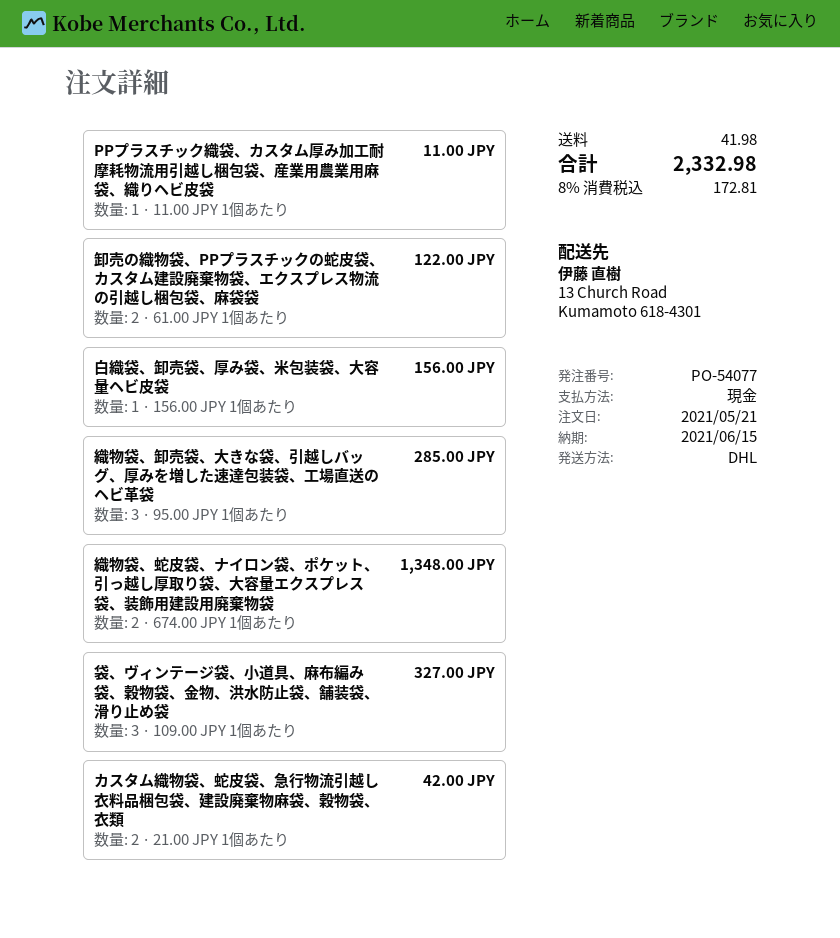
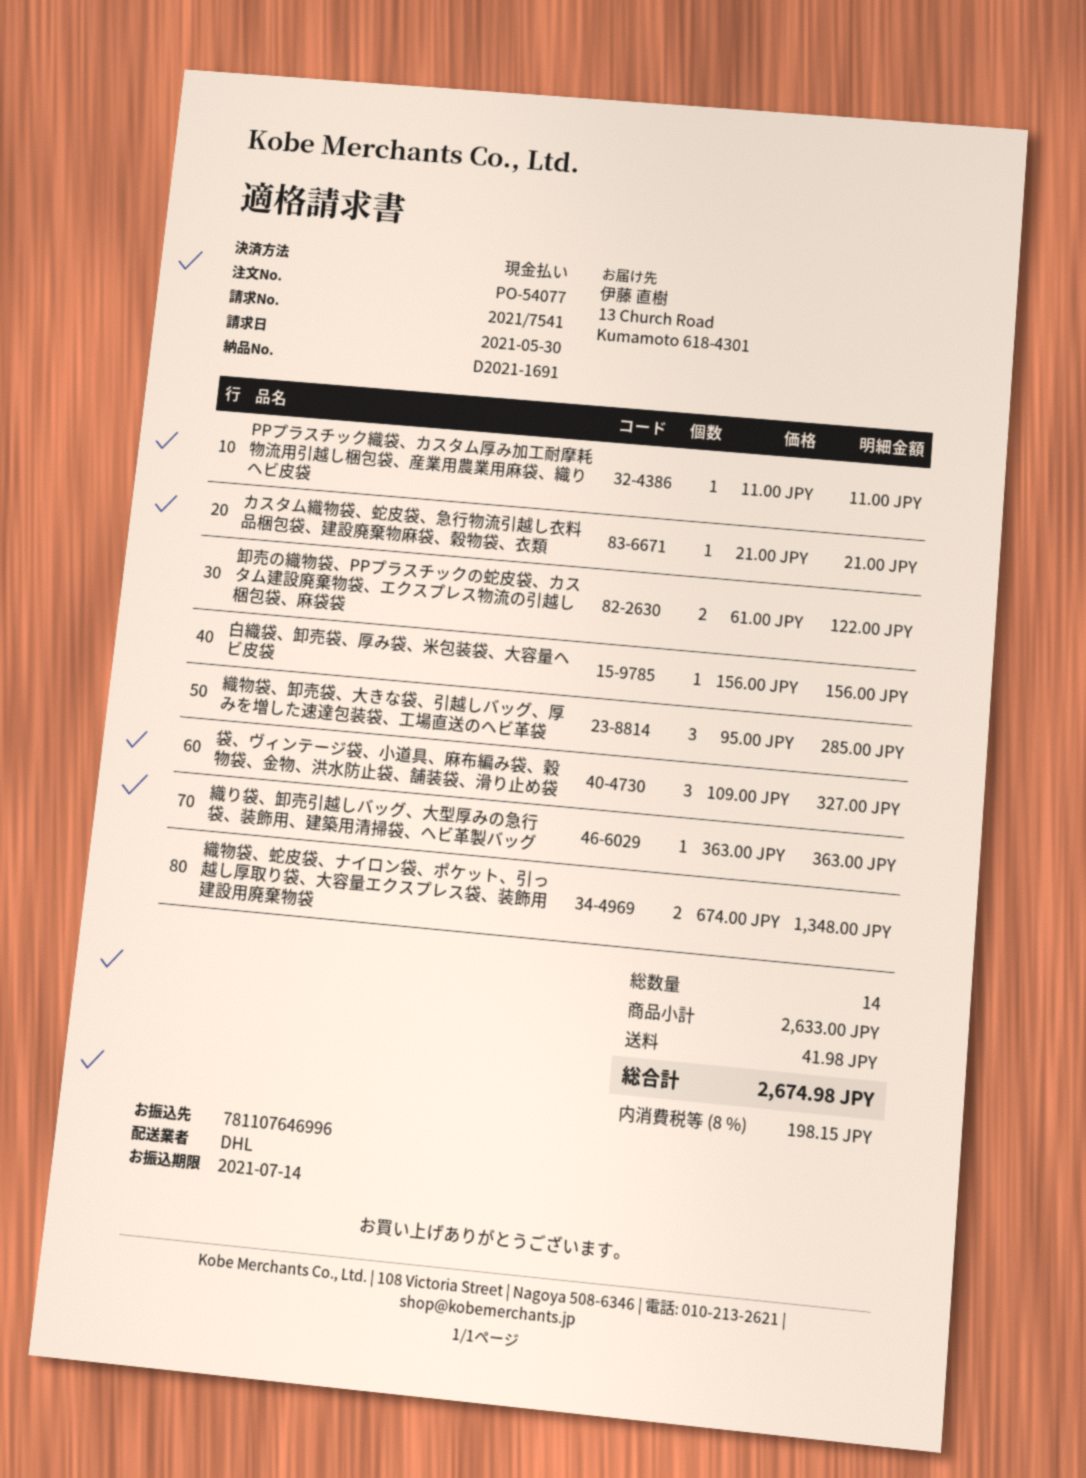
カスタム織物袋、蛇皮袋、急行物流引越し衣料品梱包袋、建設廃棄物麻袋、穀物袋、衣類: 2 x 21.00 = 42.00 -> 1 x 21.00 = 21.00
織り袋、卸売引越しバッグ、大型厚みの急行袋、装飾用、建築用清掃袋、ヘビ革製バッグ: none -> 1 x 363.00 = 363.00
tax: 8% = 172.81 -> 8% = 198.15
total: 2332.98 -> 2674.98

